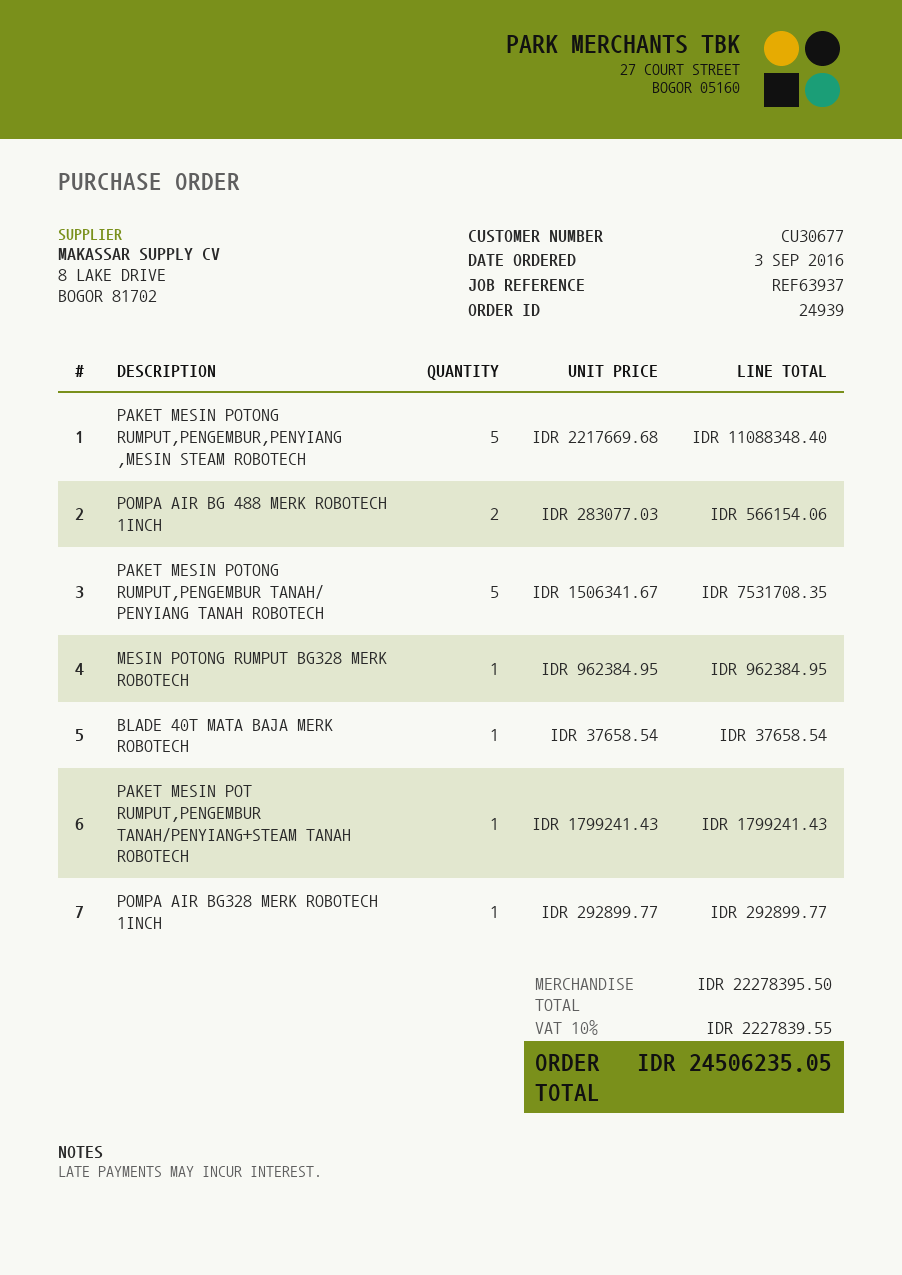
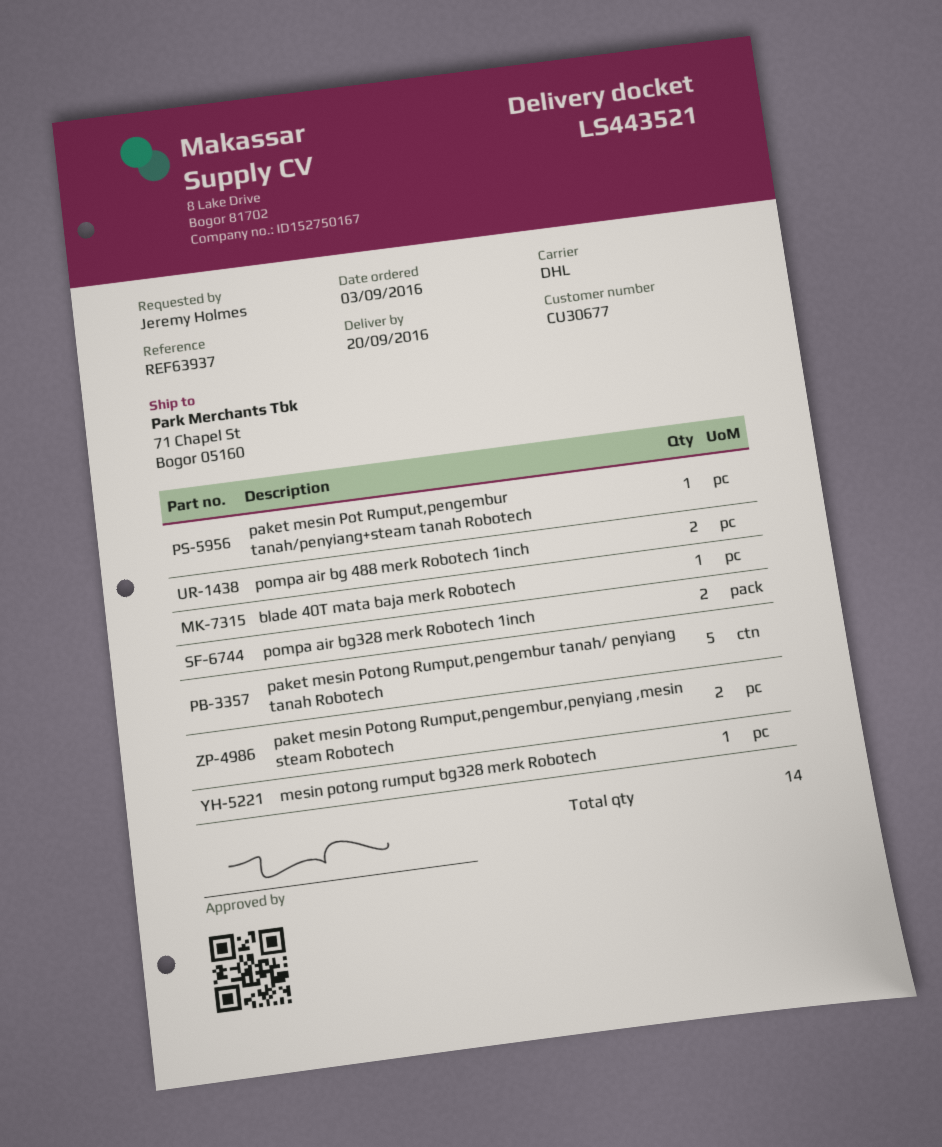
PAKET MESIN POTONG RUMPUT,PENGEMBUR,PENYIANG ,MESIN STEAM ROBOTECH: 5 -> 2
POMPA AIR BG328 MERK ROBOTECH 1INCH: 1 -> 2

